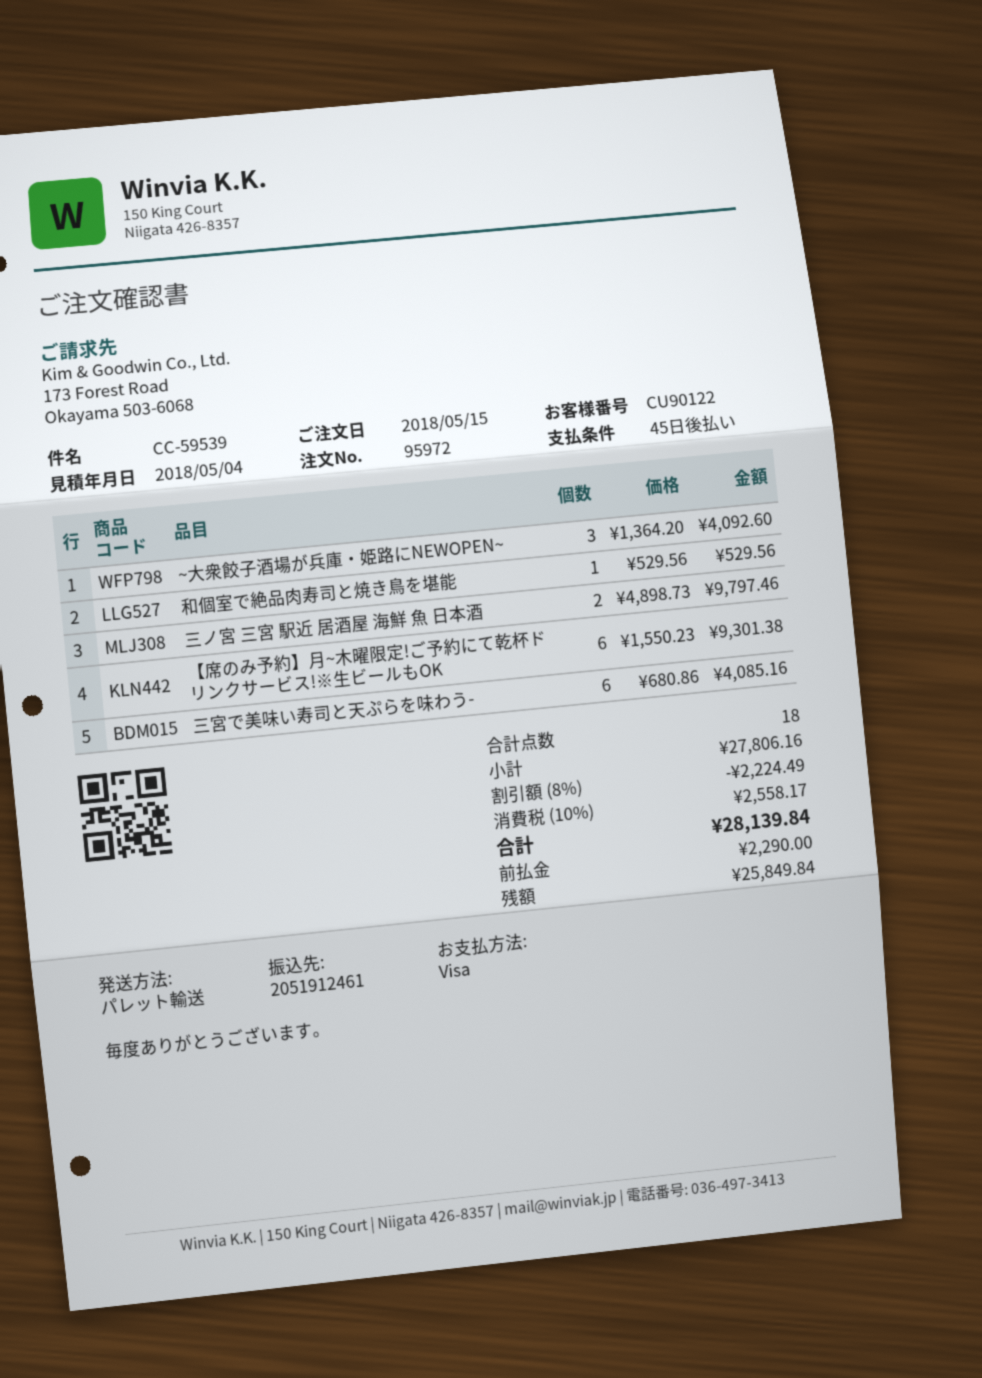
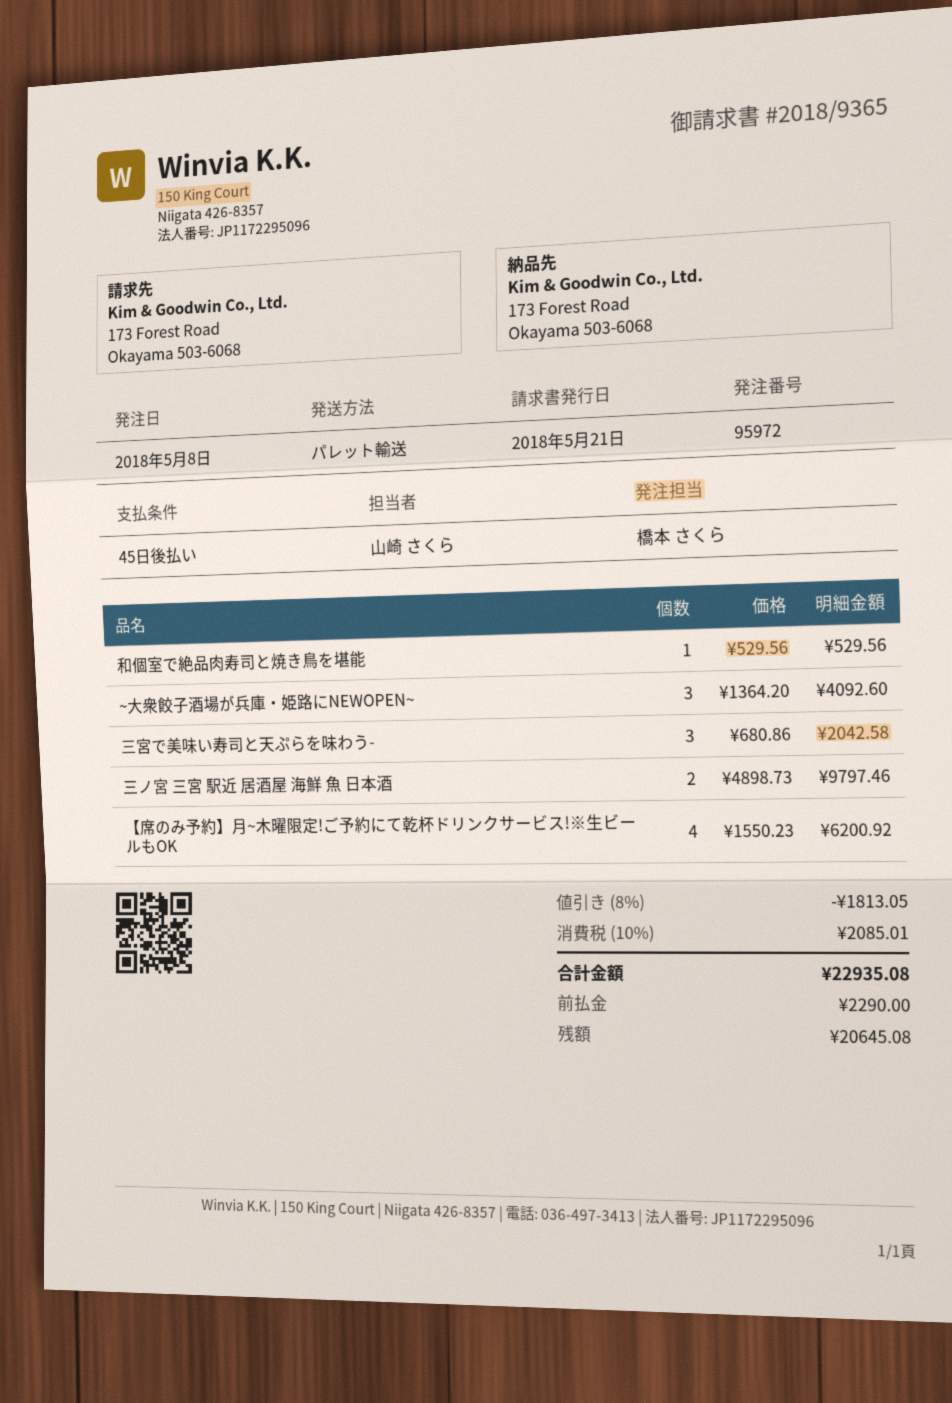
order date: 2018-05-15 -> 2018-05-08
【席のみ予約】月~木曜限定!ご予約にて乾杯ドリンクサービス!※生ビールもOK: 6 x 1550.23 = 9301.38 -> 4 x 1550.23 = 6200.92
三宮で美味い寿司と天ぷらを味わう-: 6 x 680.86 = 4085.16 -> 3 x 680.86 = 2042.58
discount: 8% = 2224.49 -> 8% = 1813.05
tax: 10% = 2558.17 -> 10% = 2085.01
total: 28139.84 -> 22935.08
balance: 25849.84 -> 20645.08

